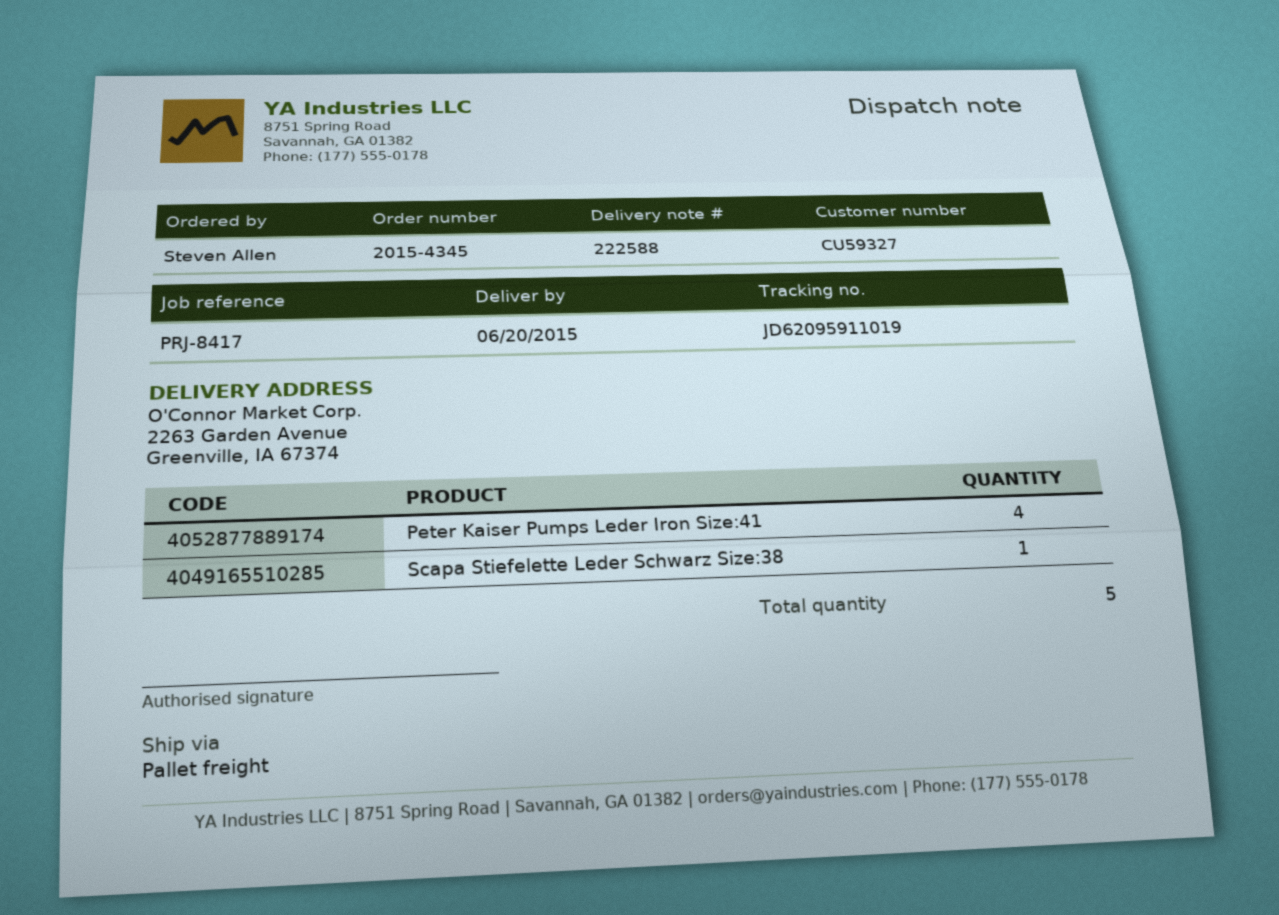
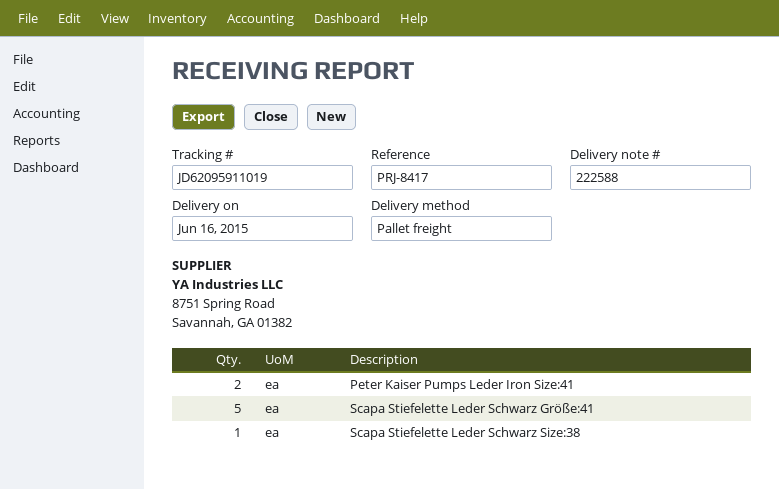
delivery date: 2015-06-20 -> 2015-06-16
Peter Kaiser Pumps Leder Iron Size:41: 4 -> 2
Scapa Stiefelette Leder Schwarz Größe:41: none -> 5

